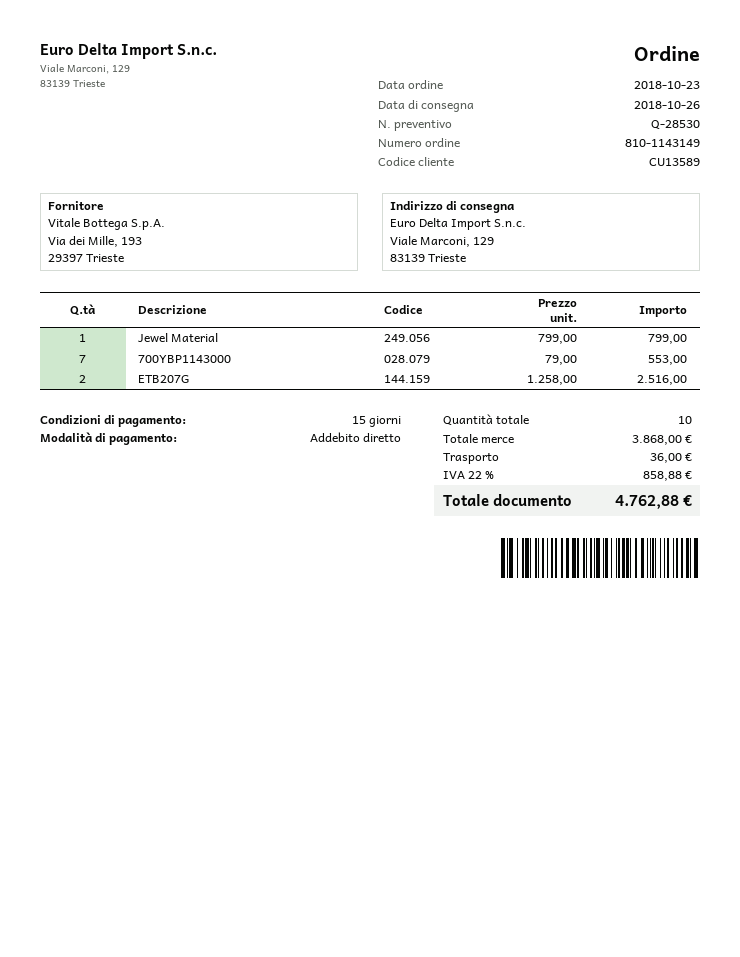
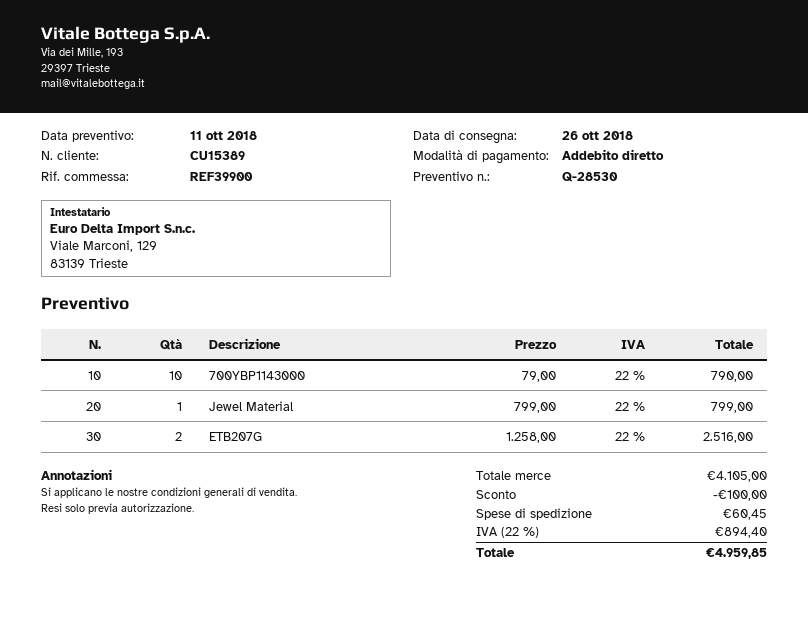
customer number: CU13589 -> CU15389
700YBP1143000: 7 x 79.00 = 553.00 -> 10 x 79.00 = 790.00
subtotal: 3868.00 -> 4105.00
discount: none -> 100.00
shipping: 36.00 -> 60.45
tax: 22% = 858.88 -> 22% = 894.40
total: 4762.88 -> 4959.85

